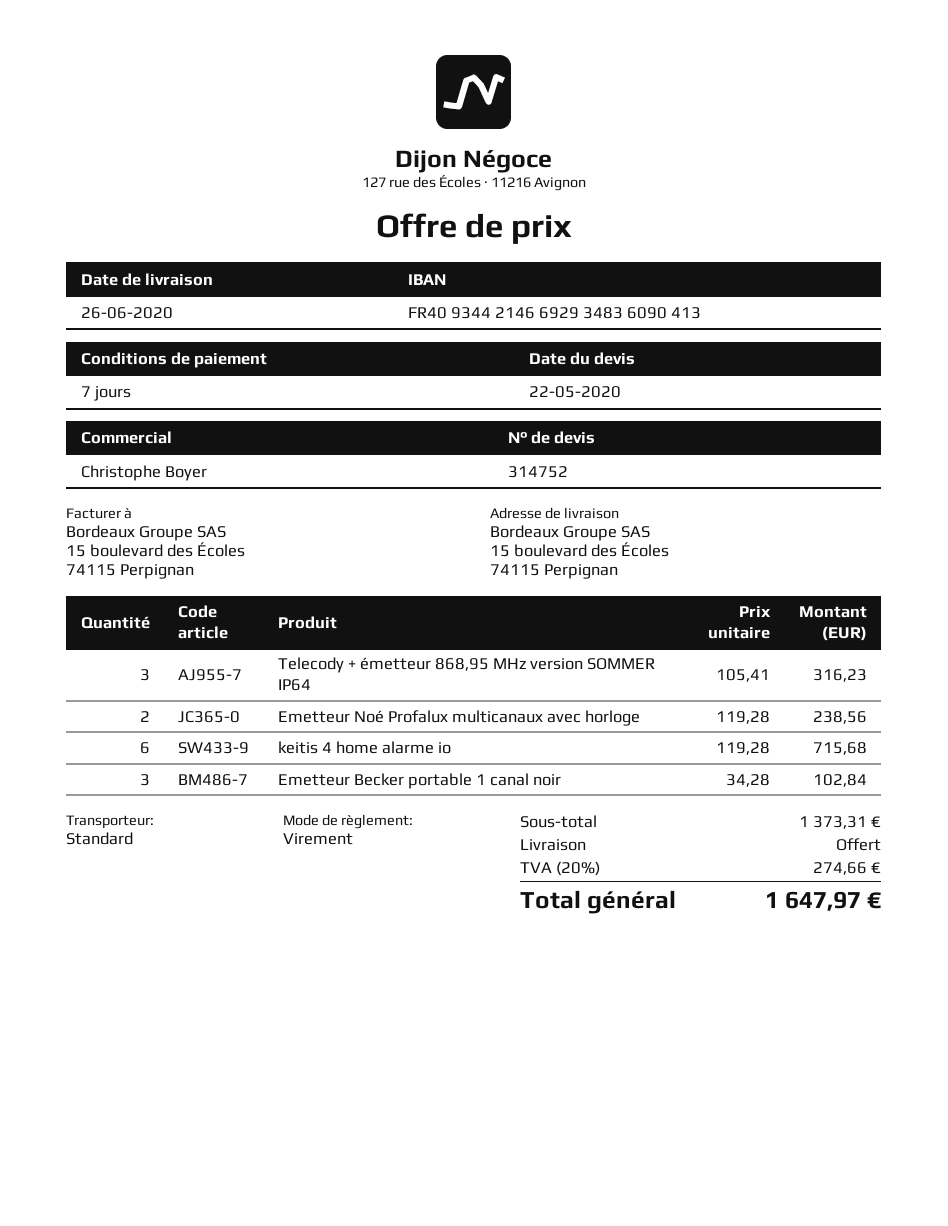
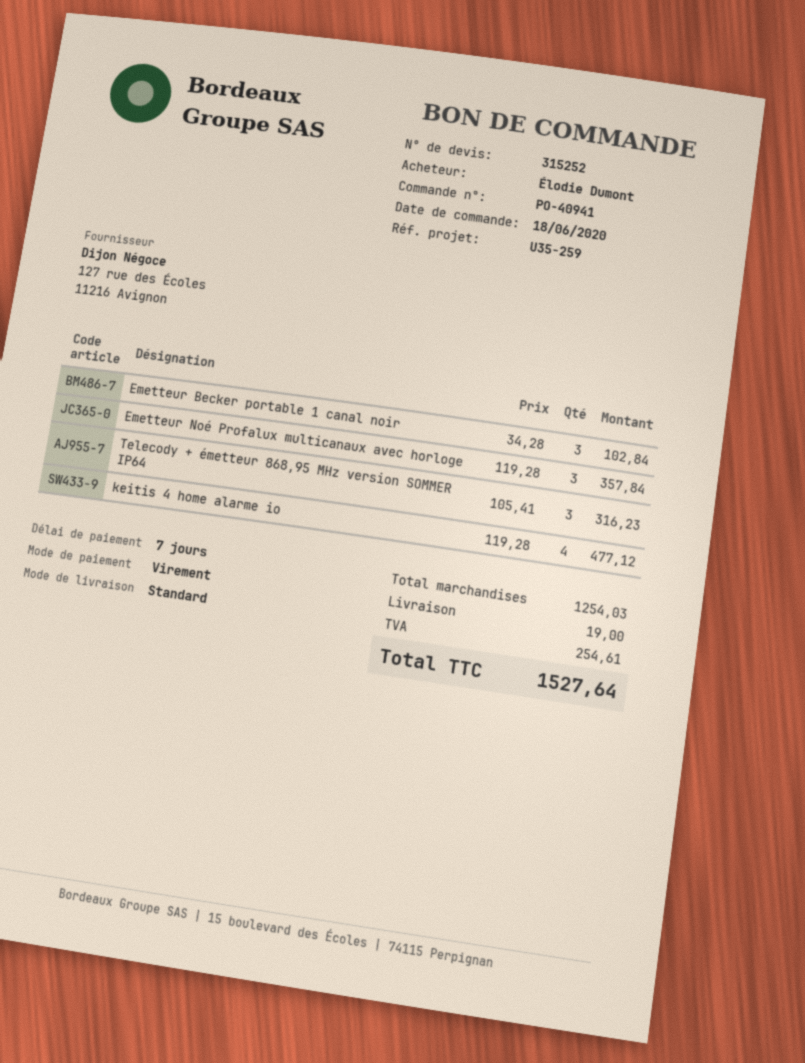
quote number: 314752 -> 315252
Emetteur Noé Profalux multicanaux avec horloge: 2 x 119.28 = 238.56 -> 3 x 119.28 = 357.84
keitis 4 home alarme io: 6 x 119.28 = 715.68 -> 4 x 119.28 = 477.12
subtotal: 1373.31 -> 1254.03
shipping: 0.00 -> 19.00
tax: 274.66 -> 254.61
total: 1647.97 -> 1527.64

